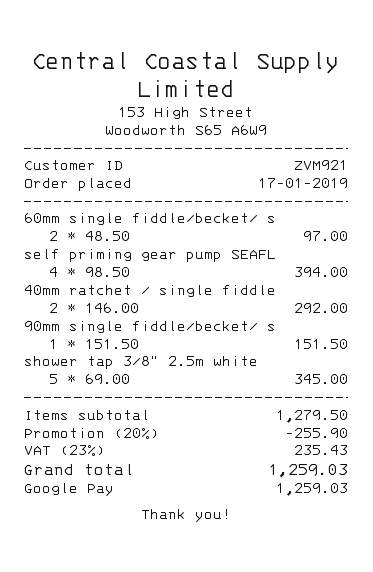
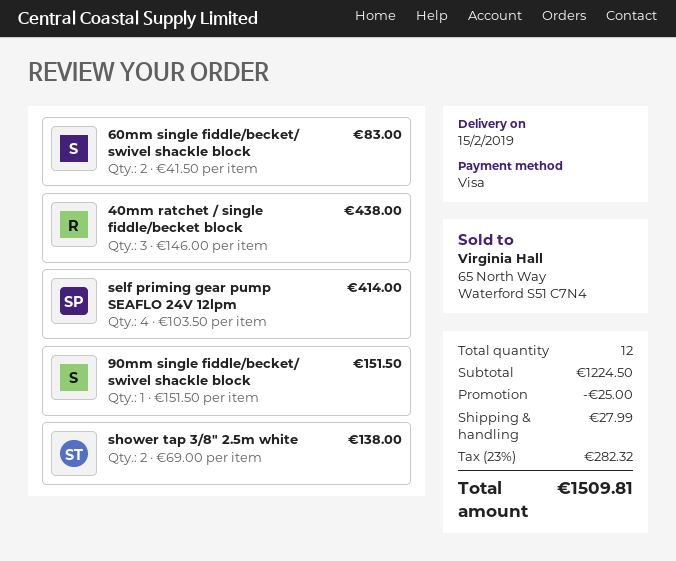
payment method: Google Pay -> Visa
60mm single fiddle/becket/ s: 2 x 48.50 = 97.00 -> 2 x 41.50 = 83.00
self priming gear pump SEAFL: 4 x 98.50 = 394.00 -> 4 x 103.50 = 414.00
40mm ratchet / single fiddle: 2 x 146.00 = 292.00 -> 3 x 146.00 = 438.00
shower tap 3/8" 2.5m white: 5 x 69.00 = 345.00 -> 2 x 69.00 = 138.00
subtotal: 1279.50 -> 1224.50
discount: 255.90 -> 25.00
shipping: none -> 27.99
tax: 23% = 235.43 -> 23% = 282.32
total: 1259.03 -> 1509.81

